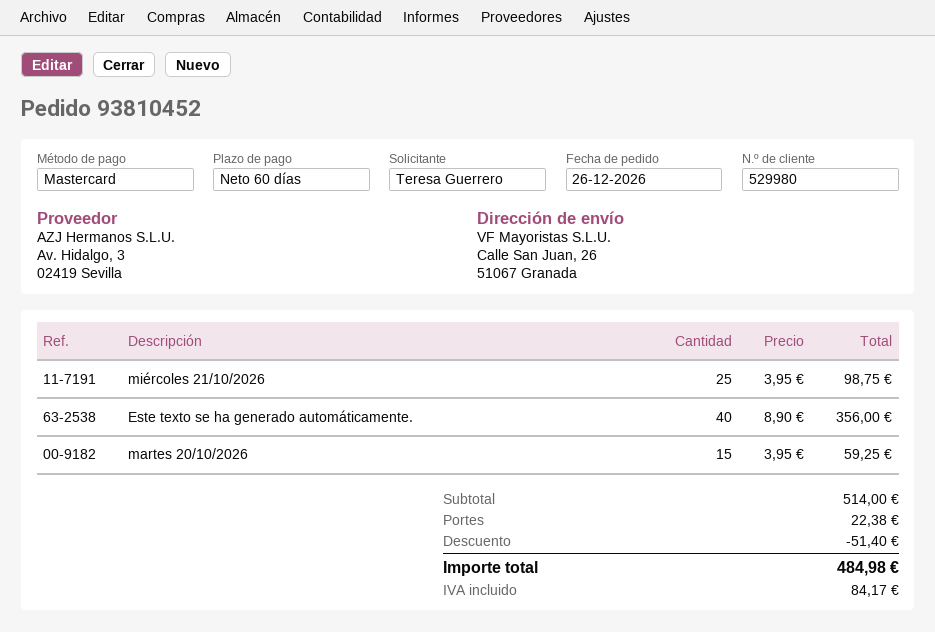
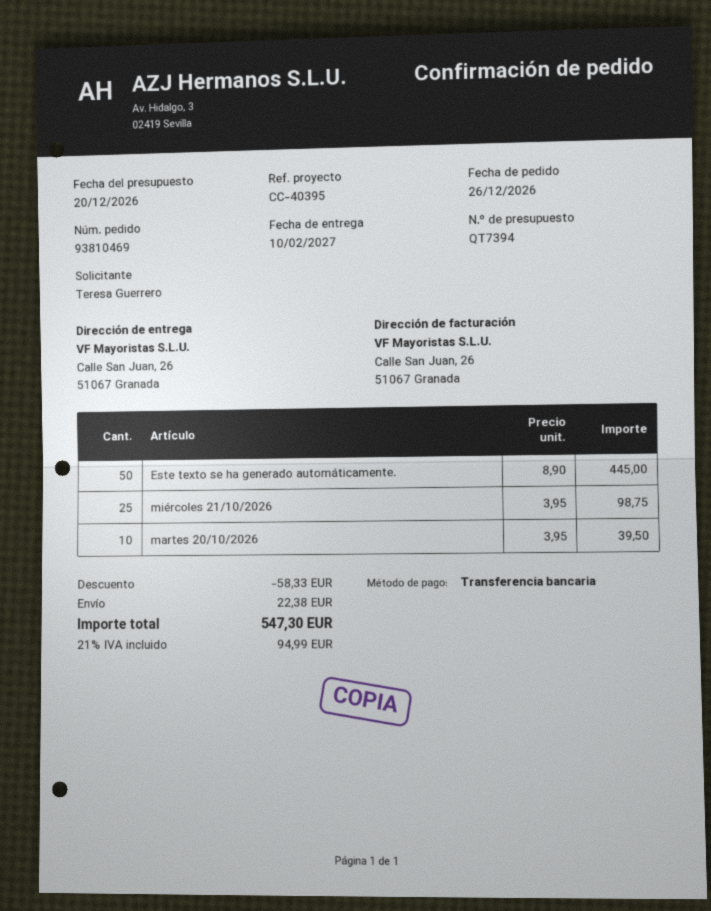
order number: 93810452 -> 93810469
payment method: Mastercard -> bank transfer
Este texto se ha generado automáticamente.: 40 x 8.90 = 356.00 -> 50 x 8.90 = 445.00
martes 20/10/2026: 15 x 3.95 = 59.25 -> 10 x 3.95 = 39.50
discount: 51.40 -> 58.33
tax: 84.17 -> 94.99
total: 484.98 -> 547.30

